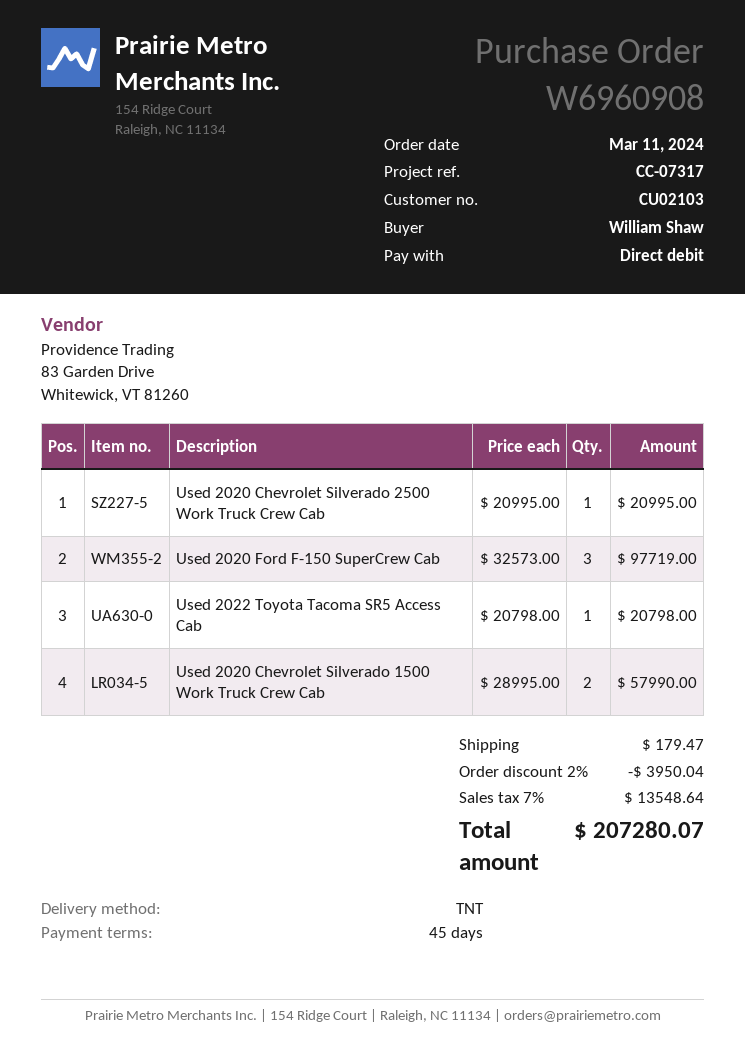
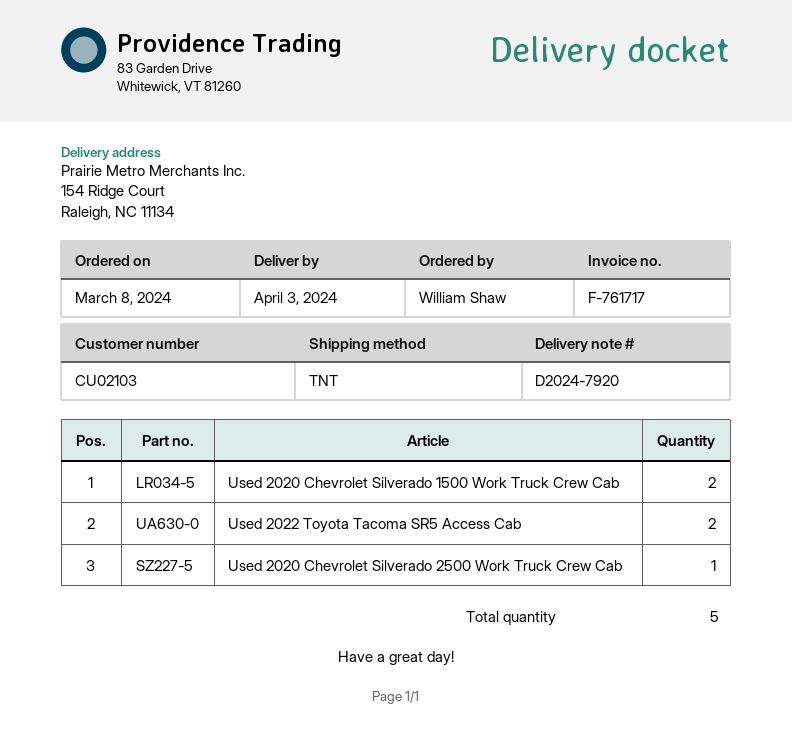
order date: 2024-03-11 -> 2024-03-08
Used 2020 Ford F-150 SuperCrew Cab: 3 -> none
Used 2022 Toyota Tacoma SR5 Access Cab: 1 -> 2

